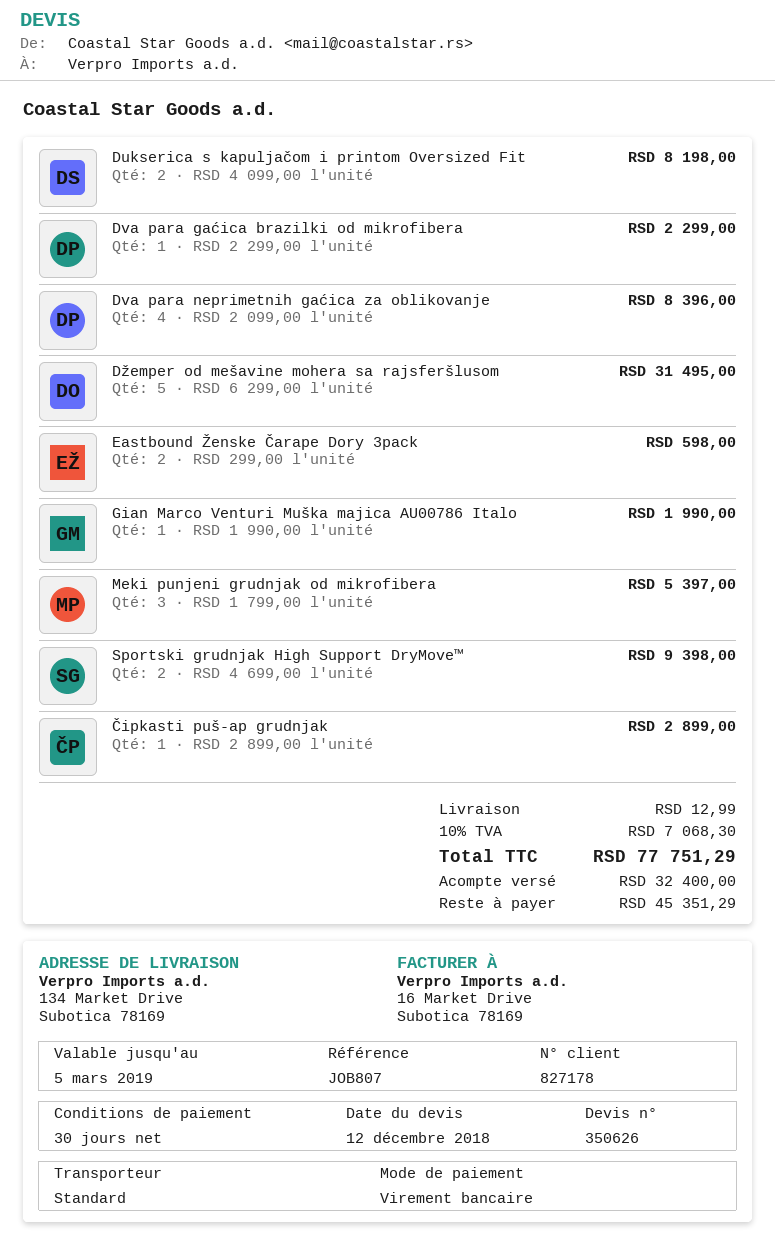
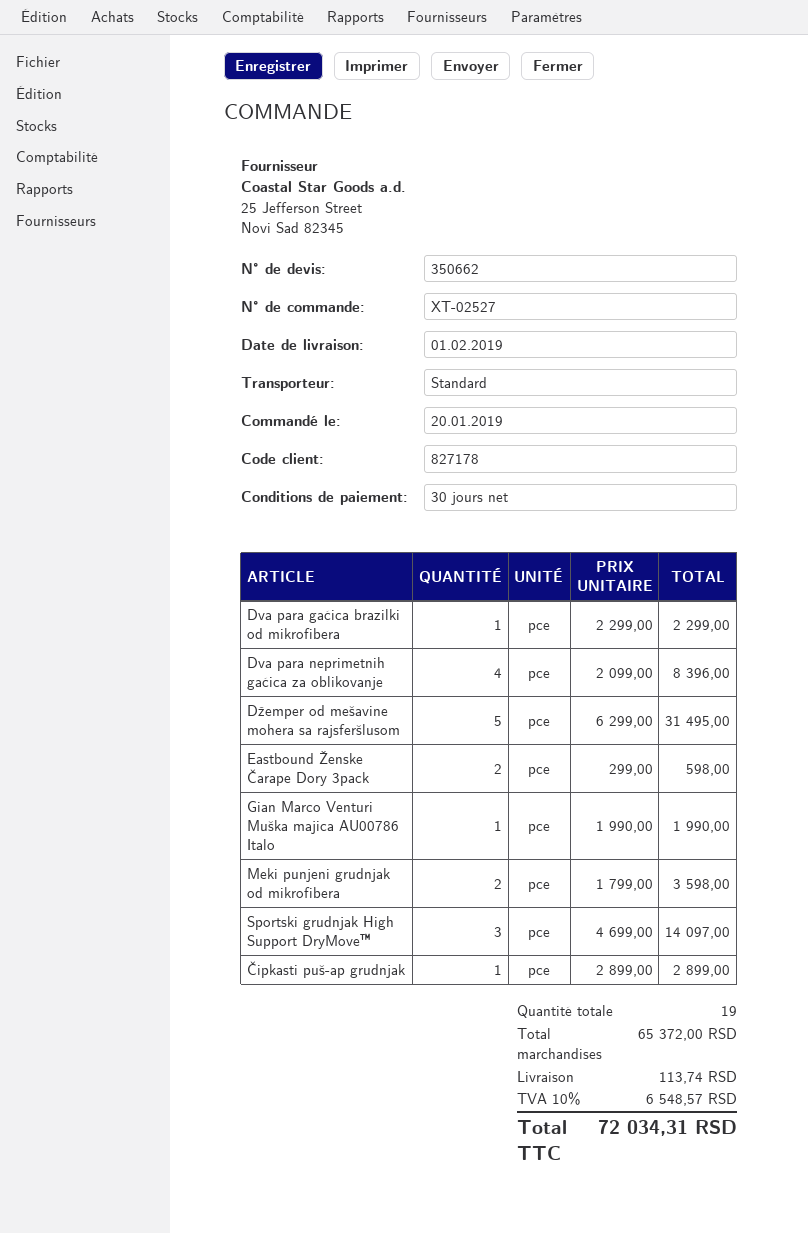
quote number: 350626 -> 350662
Dukserica s kapuljačom i printom Oversized Fit: 2 x 4099.00 = 8198.00 -> none
Meki punjeni grudnjak od mikrofibera: 3 x 1799.00 = 5397.00 -> 2 x 1799.00 = 3598.00
Sportski grudnjak High Support DryMove™: 2 x 4699.00 = 9398.00 -> 3 x 4699.00 = 14097.00
shipping: 12.99 -> 113.74
tax: 10% = 7068.30 -> 10% = 6548.57
total: 77751.29 -> 72034.31

